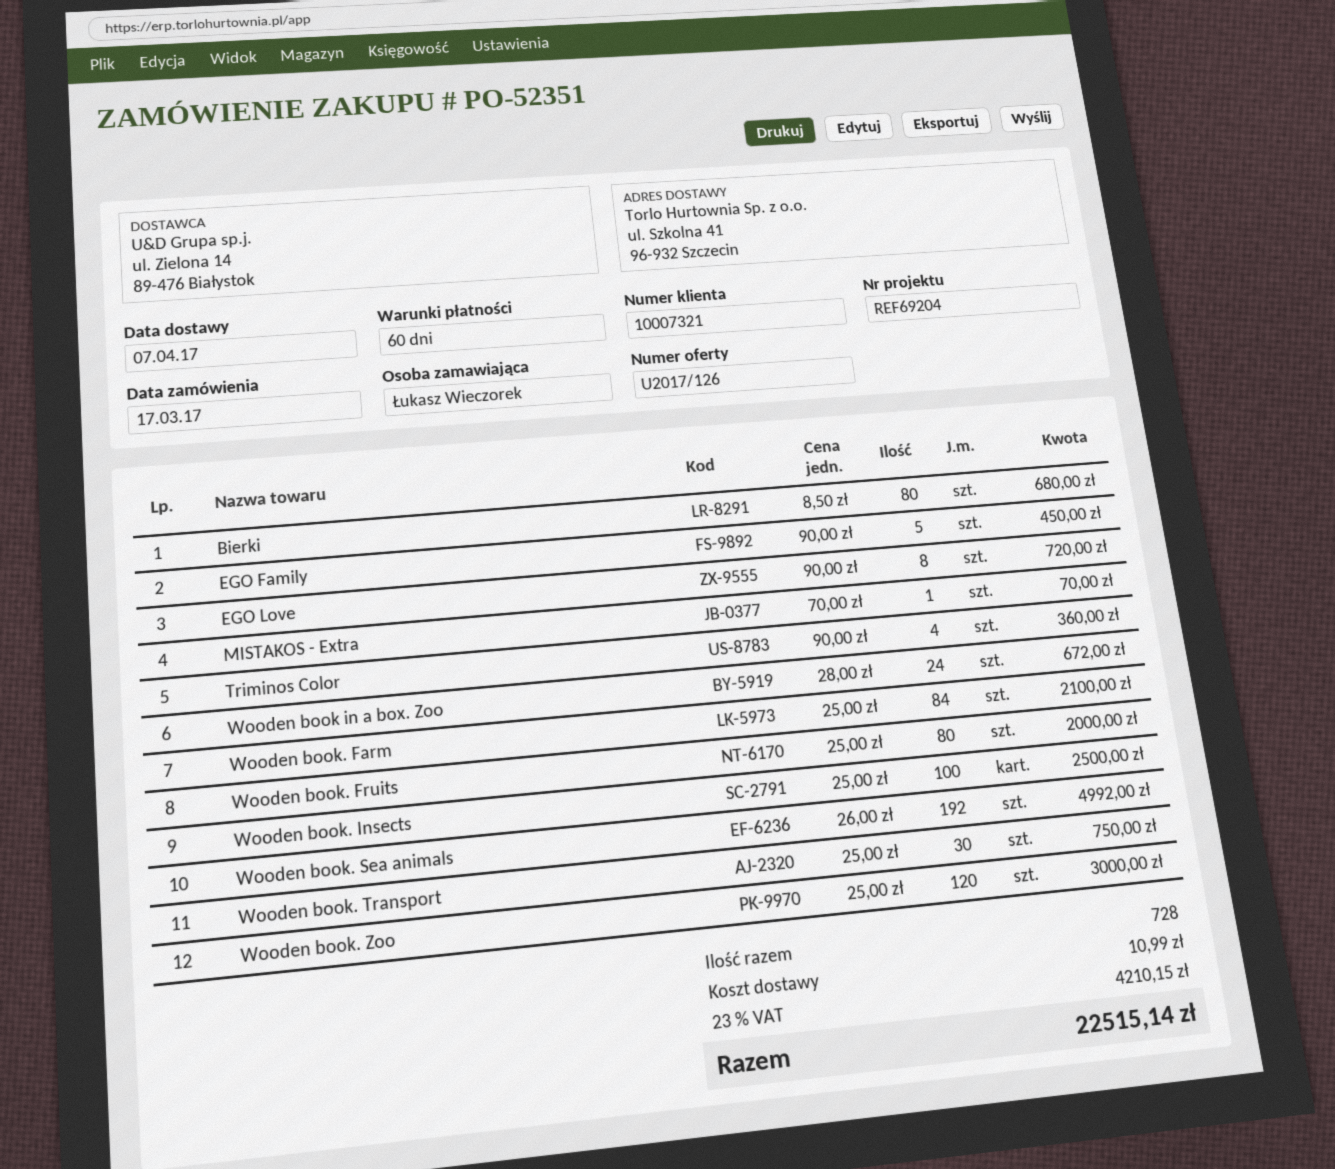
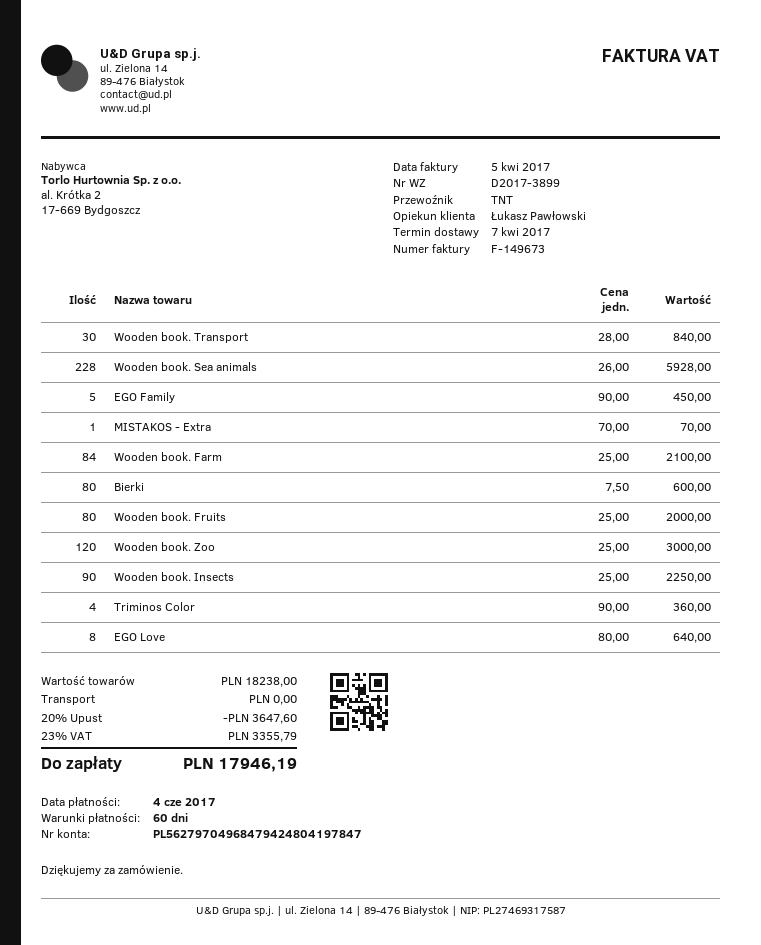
Bierki: 80 x 8.50 = 680.00 -> 80 x 7.50 = 600.00
EGO Love: 8 x 90.00 = 720.00 -> 8 x 80.00 = 640.00
Wooden book in a box. Zoo: 24 x 28.00 = 672.00 -> none
Wooden book. Insects: 100 x 25.00 = 2500.00 -> 90 x 25.00 = 2250.00
Wooden book. Sea animals: 192 x 26.00 = 4992.00 -> 228 x 26.00 = 5928.00
Wooden book. Transport: 30 x 25.00 = 750.00 -> 30 x 28.00 = 840.00
discount: none -> 20% = 3647.60
shipping: 10.99 -> 0.00
tax: 23% = 4210.15 -> 23% = 3355.79
total: 22515.14 -> 17946.19

